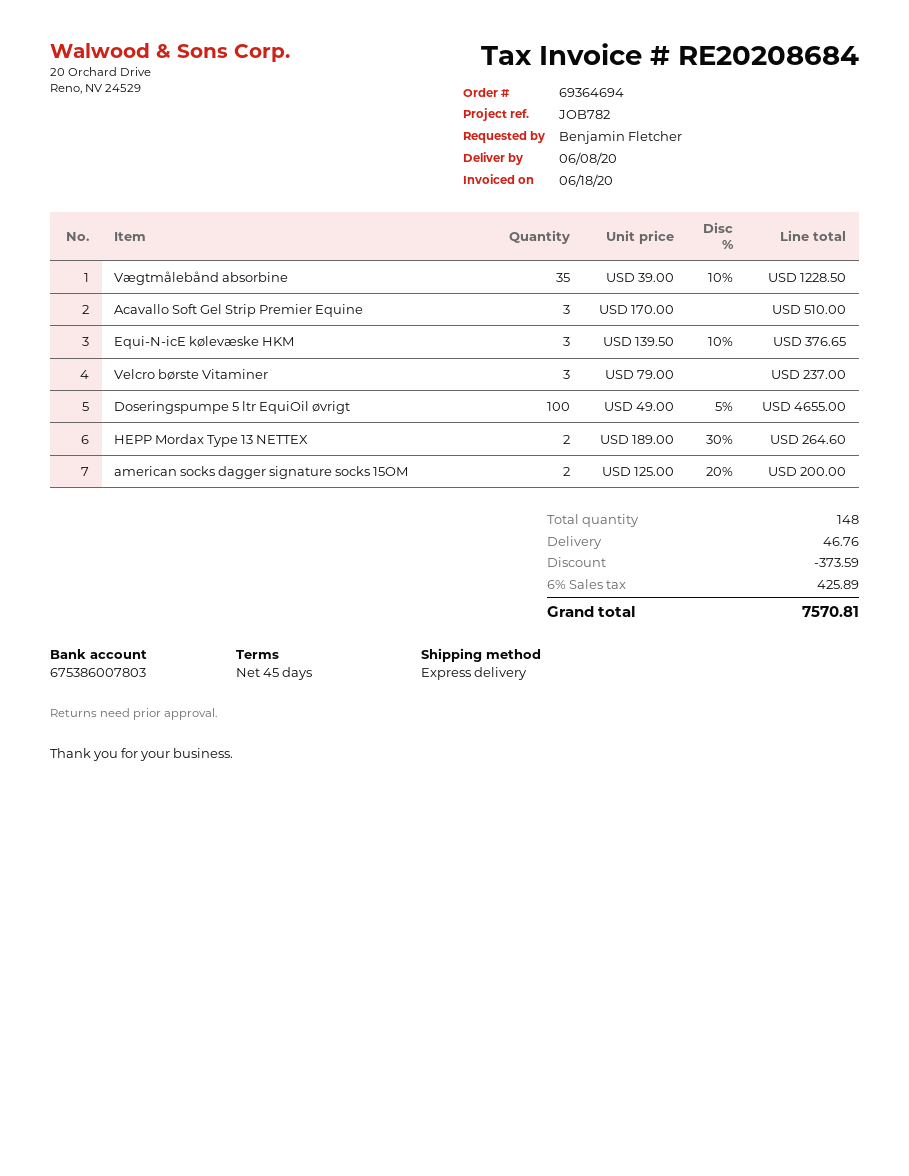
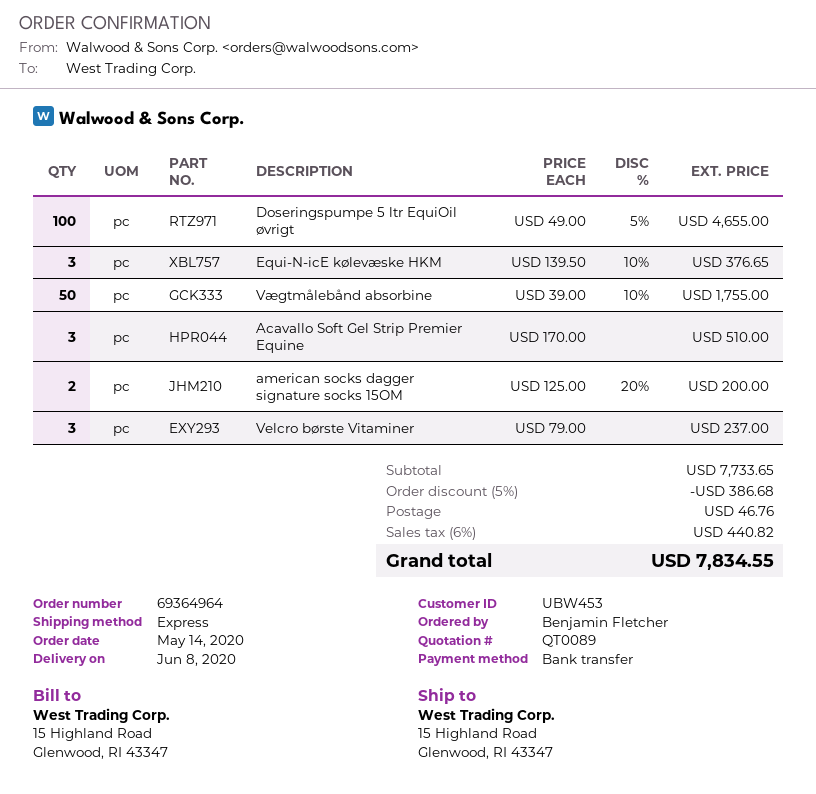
order number: 69364694 -> 69364964
Vægtmålebånd absorbine: 35 x 39.00 - 10% = 1228.50 -> 50 x 39.00 - 10% = 1755.00
HEPP Mordax Type 13 NETTEX: 2 x 189.00 - 30% = 264.60 -> none
discount: 373.59 -> 386.68
tax: 6% = 425.89 -> 6% = 440.82
total: 7570.81 -> 7834.55

